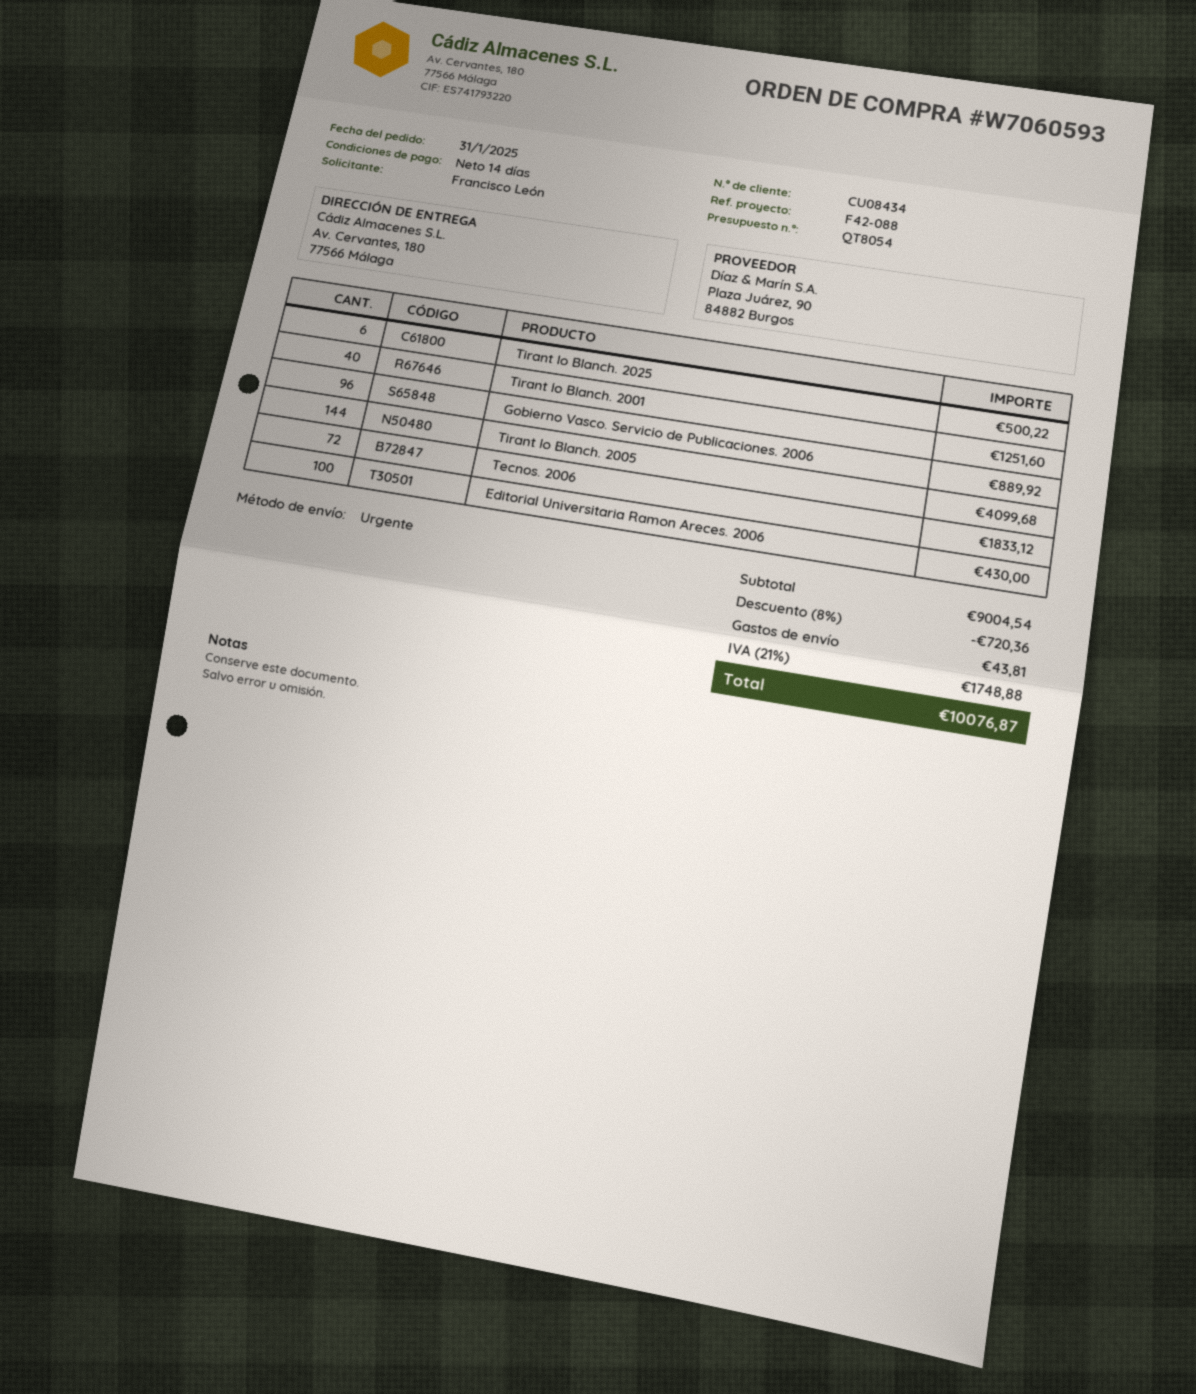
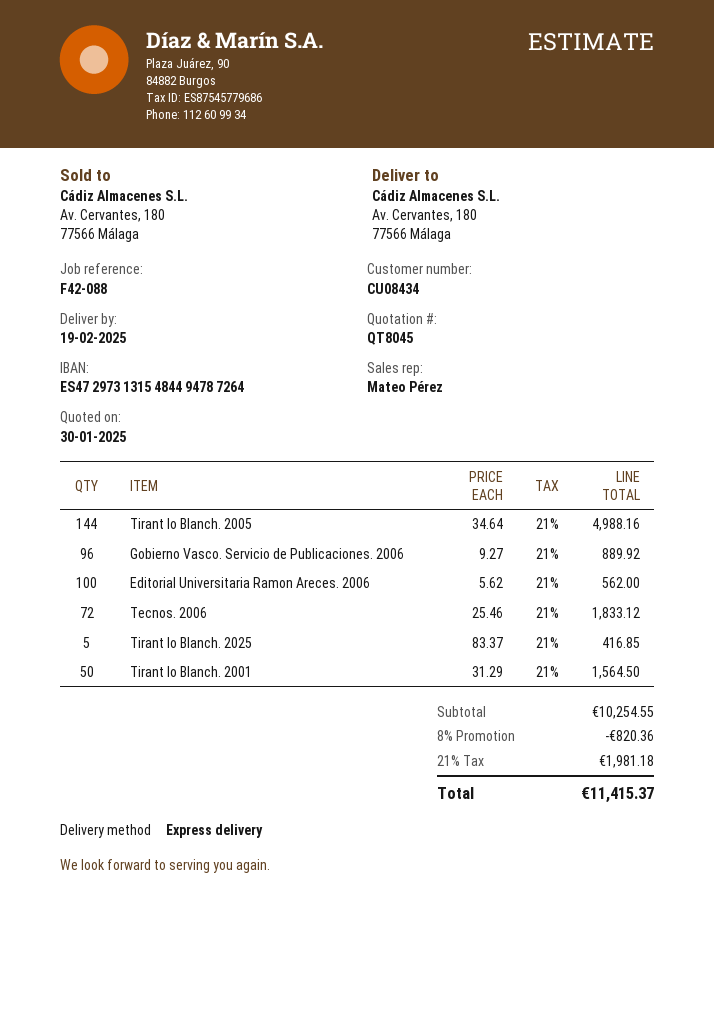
quote number: QT8054 -> QT8045
Tirant lo Blanch. 2025: 6 for 500.22 -> 5 for 416.85
Tirant lo Blanch. 2001: 40 for 1251.60 -> 50 for 1564.50
Tirant lo Blanch. 2005: 144 for 4099.68 -> 144 for 4988.16
Editorial Universitaria Ramon Areces. 2006: 100 for 430.00 -> 100 for 562.00
subtotal: 9004.54 -> 10254.55
discount: 8% = 720.36 -> 8% = 820.36
shipping: 43.81 -> none
tax: 21% = 1748.88 -> 21% = 1981.18
total: 10076.87 -> 11415.37

